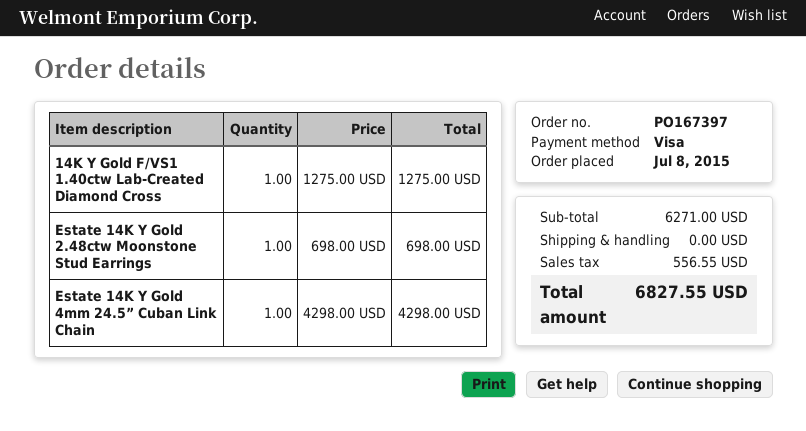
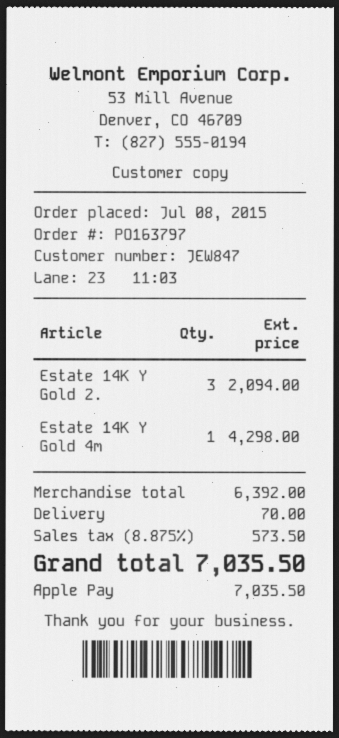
order number: PO167397 -> PO163797
payment method: Visa -> Apple Pay
14K Y Gold F/VS1 1.40ctw Lab-Created Diamond Cross: 1 for 1275.00 -> none
Estate 14K Y Gold 2.48ctw Moonstone Stud Earrings: 1 for 698.00 -> 3 for 2094.00
subtotal: 6271.00 -> 6392.00
shipping: 0.00 -> 70.00
tax: 556.55 -> 573.50
total: 6827.55 -> 7035.50

